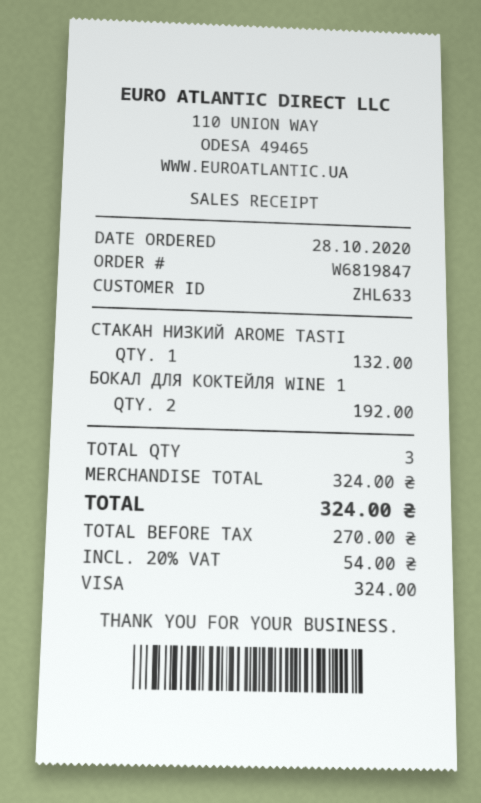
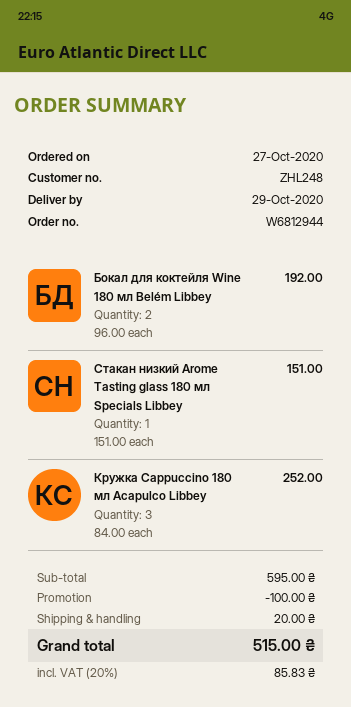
order number: W6819847 -> W6812944
order date: 2020-10-28 -> 2020-10-27
customer number: ZHL633 -> ZHL248
СТАКАН НИЗКИЙ AROME TASTI: 1 for 132.00 -> 1 for 151.00
Кружка Cappuccino 180 мл Acapulco Libbey: none -> 3 for 252.00
subtotal: 324.00 -> 595.00
discount: none -> 100.00
shipping: none -> 20.00
tax: 20% = 54.00 -> 20% = 85.83
total: 324.00 -> 515.00

